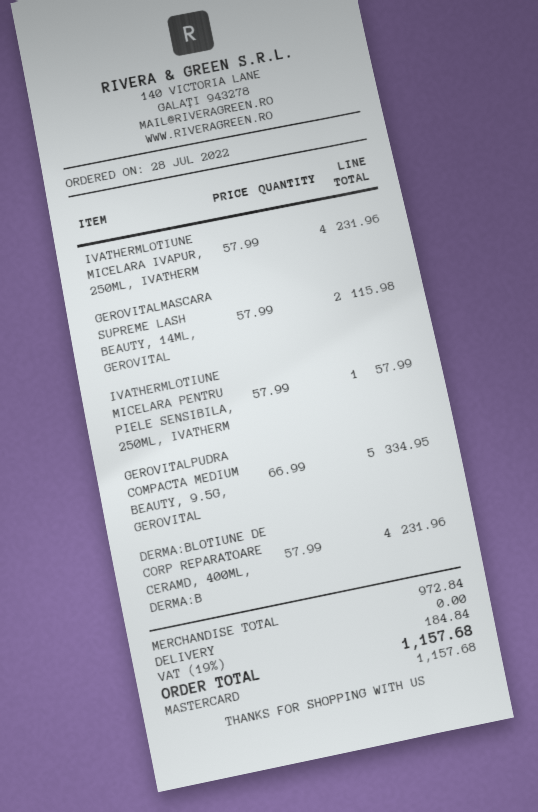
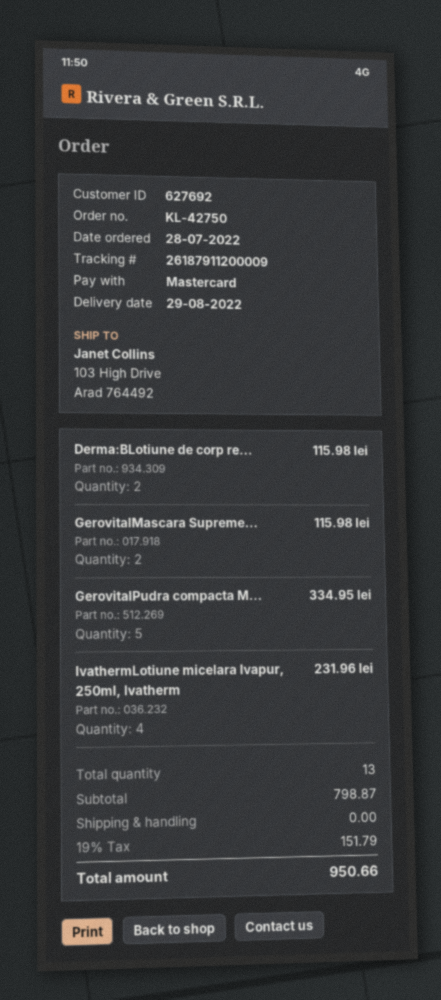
IVATHERMLOTIUNE MICELARA PENTRU PIELE SENSIBILA, 250ML, IVATHERM: 1 for 57.99 -> none
DERMA:BLOTIUNE DE CORP REPARATOARE CERAMD, 400ML, DERMA:B: 4 for 231.96 -> 2 for 115.98
subtotal: 972.84 -> 798.87
tax: 19% = 184.84 -> 19% = 151.79
total: 1157.68 -> 950.66

